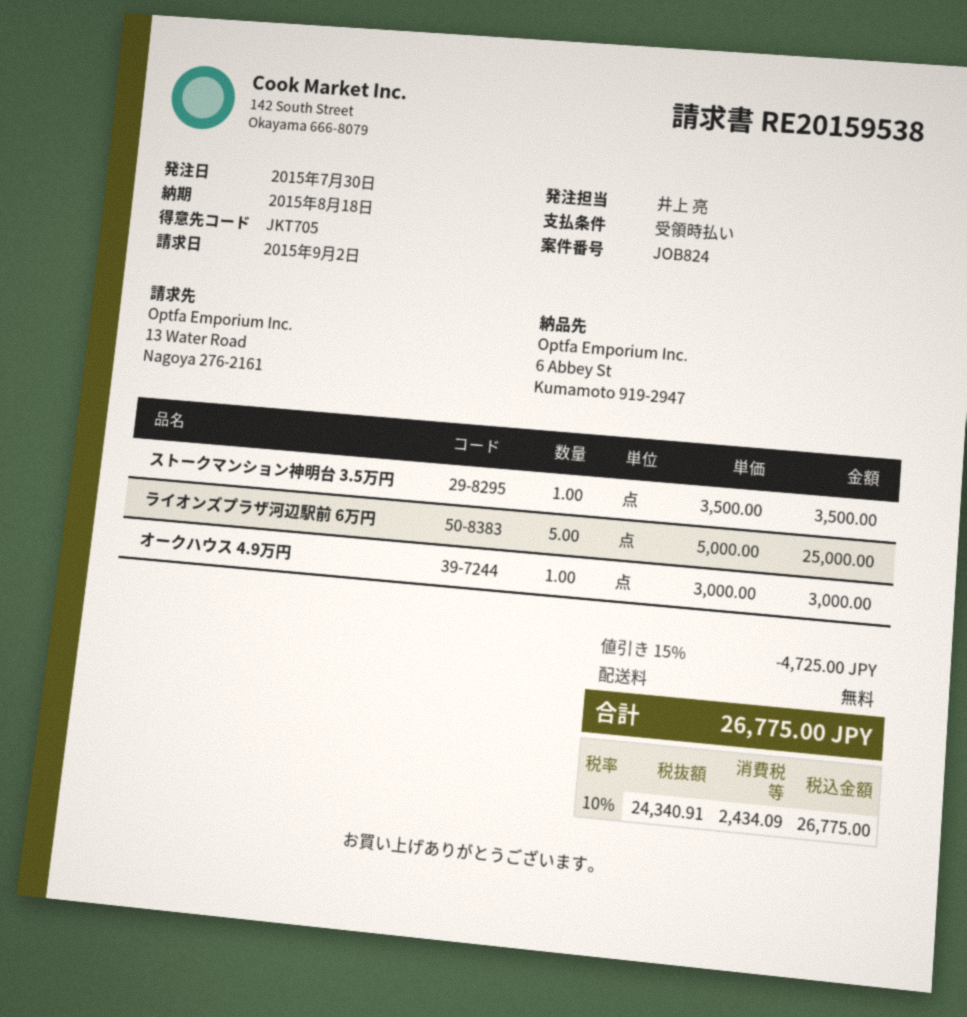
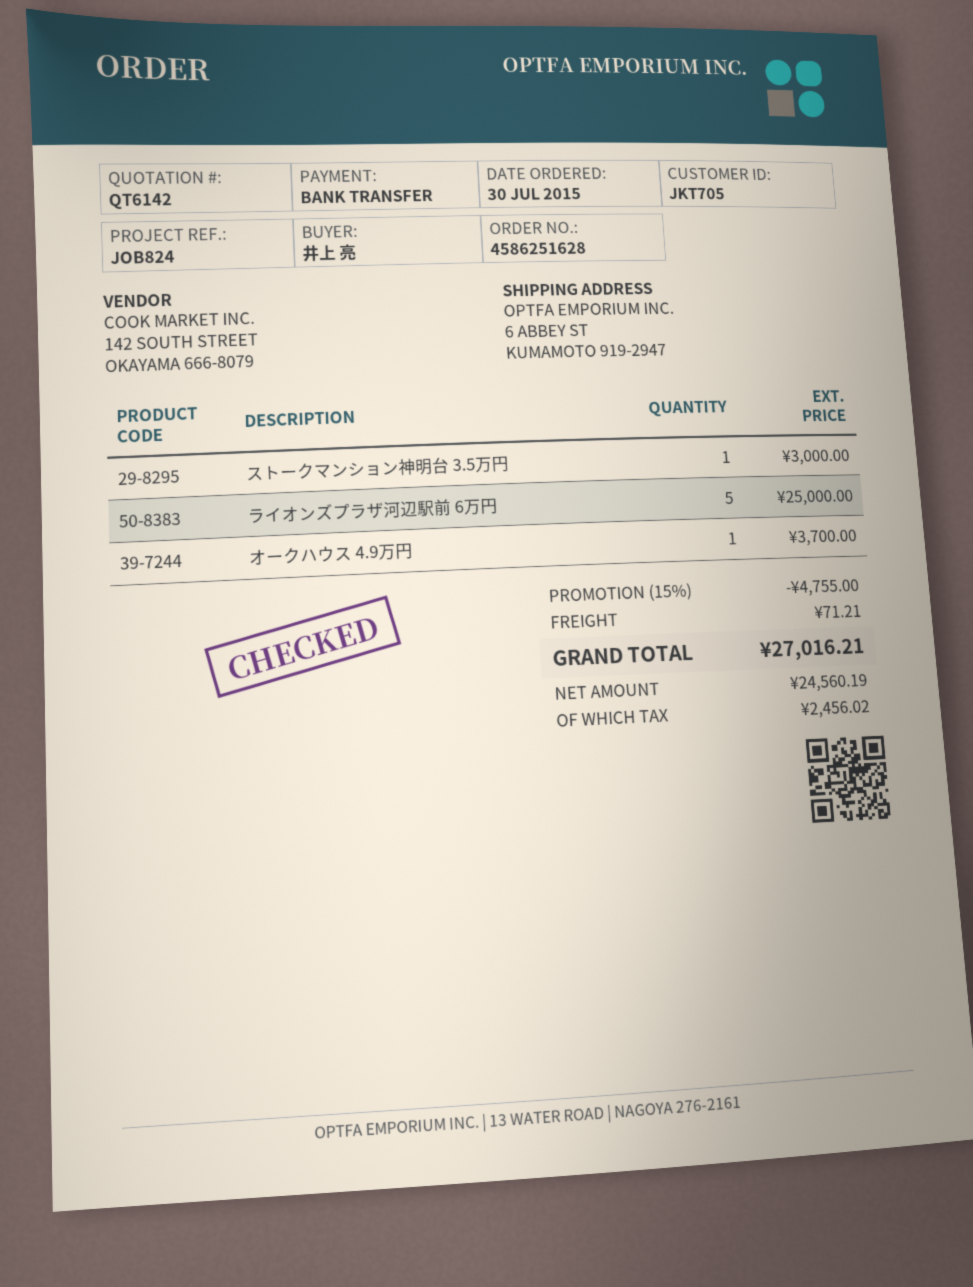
ストークマンション神明台 3.5万円: 1 for 3500.00 -> 1 for 3000.00
オークハウス 4.9万円: 1 for 3000.00 -> 1 for 3700.00
discount: 15% = 4725.00 -> 15% = 4755.00
shipping: 0.00 -> 71.21
net: 24340.91 -> 24560.19
tax: 2434.09 -> 2456.02
total: 26775.00 -> 27016.21

